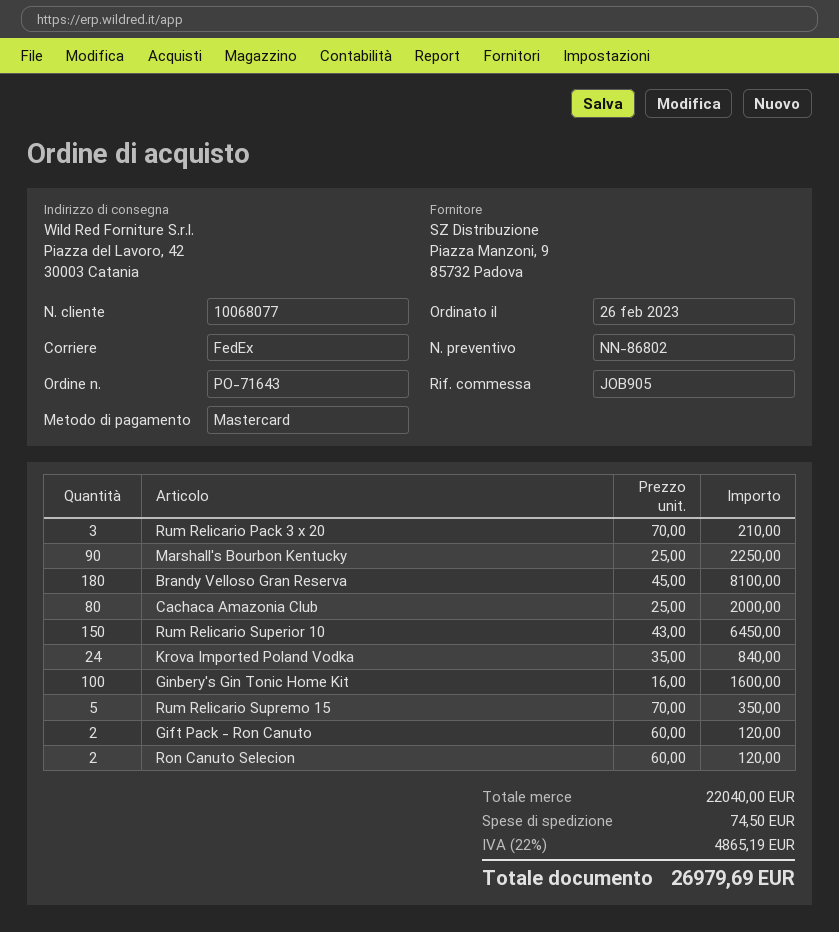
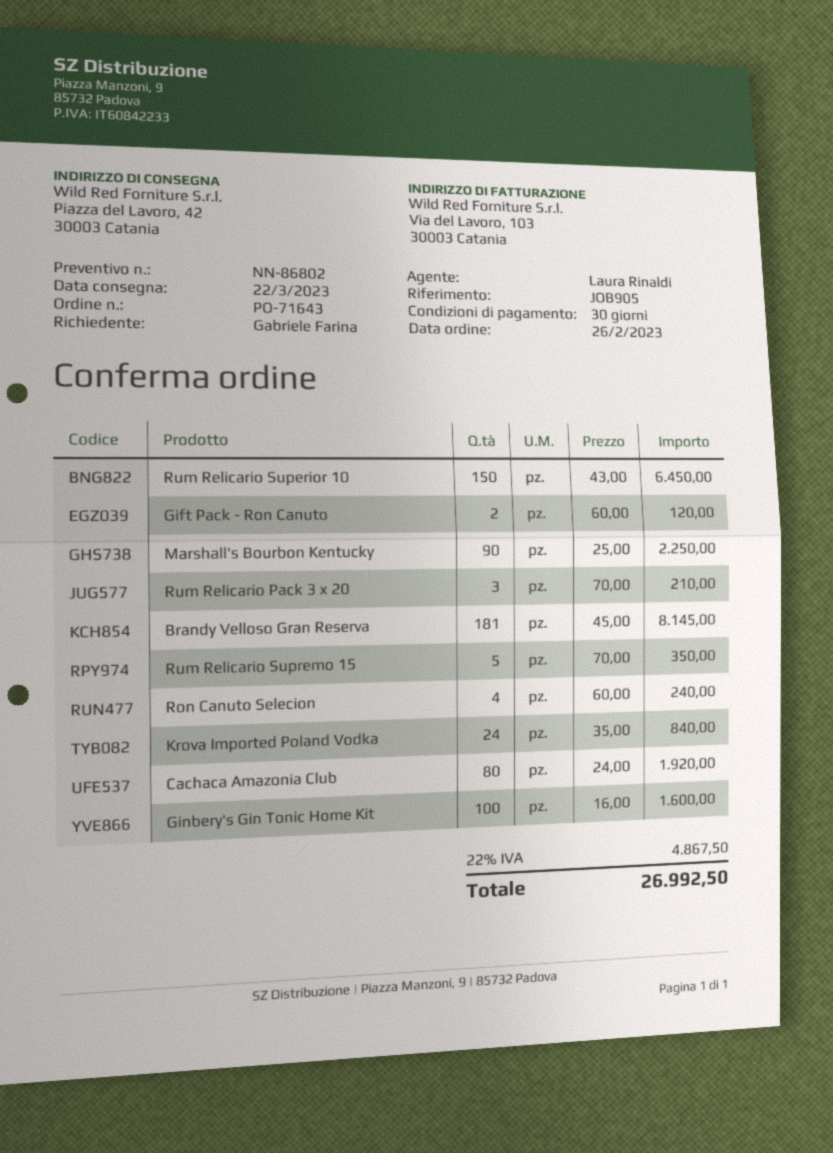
Brandy Velloso Gran Reserva: 180 x 45.00 = 8100.00 -> 181 x 45.00 = 8145.00
Cachaca Amazonia Club: 80 x 25.00 = 2000.00 -> 80 x 24.00 = 1920.00
Ron Canuto Selecion: 2 x 60.00 = 120.00 -> 4 x 60.00 = 240.00
shipping: 74.50 -> none
tax: 22% = 4865.19 -> 22% = 4867.50
total: 26979.69 -> 26992.50

